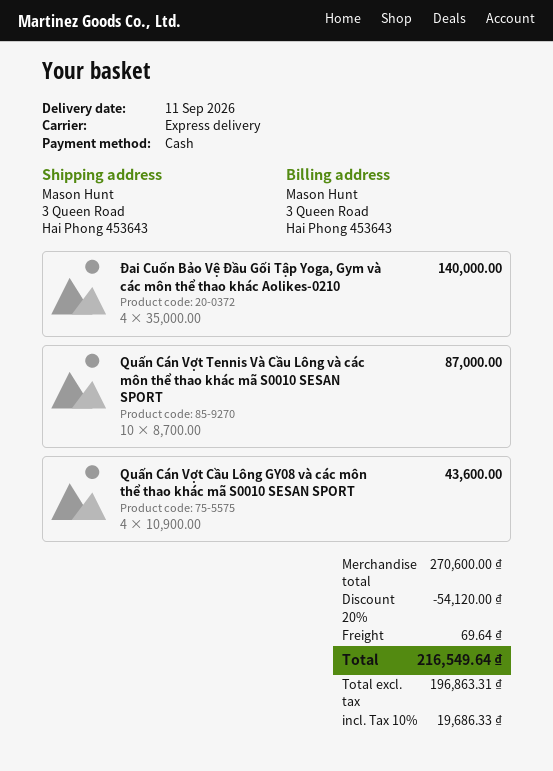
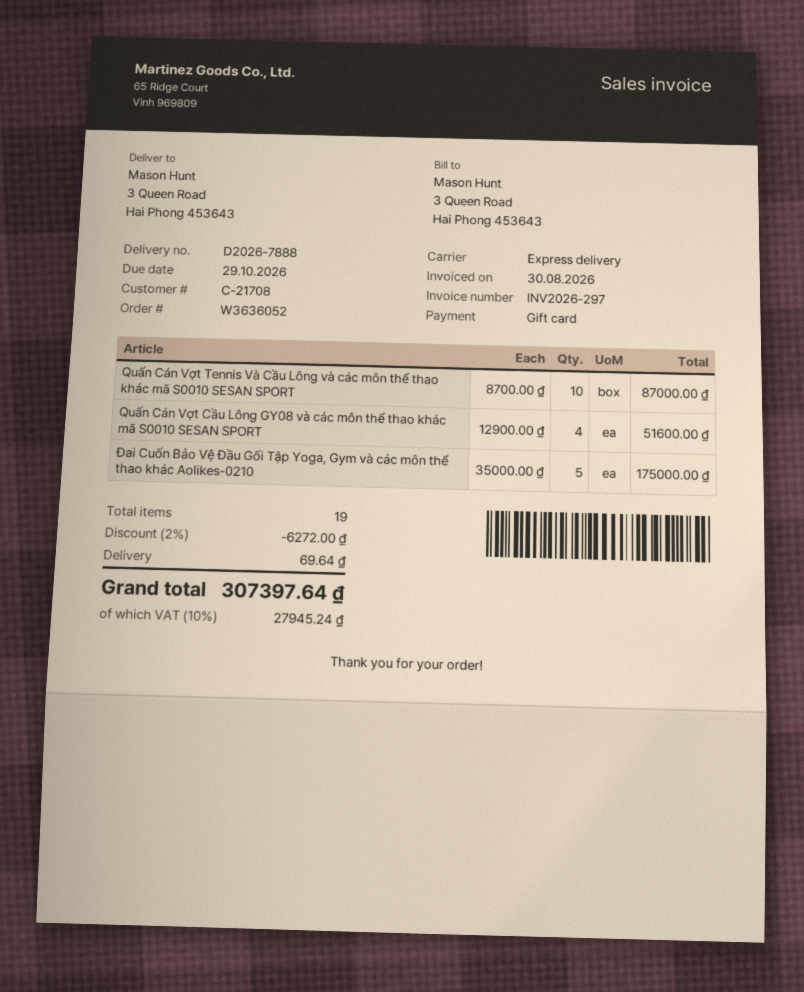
payment method: cash -> gift card
Đai Cuốn Bảo Vệ Đầu Gối Tập Yoga, Gym và các môn thể thao khác Aolikes-0210: 4 x 35000.00 = 140000.00 -> 5 x 35000.00 = 175000.00
Quấn Cán Vợt Cầu Lông GY08 và các môn thể thao khác mã S0010 SESAN SPORT: 4 x 10900.00 = 43600.00 -> 4 x 12900.00 = 51600.00
discount: 20% = 54120.00 -> 2% = 6272.00
tax: 10% = 19686.33 -> 10% = 27945.24
total: 216549.64 -> 307397.64

